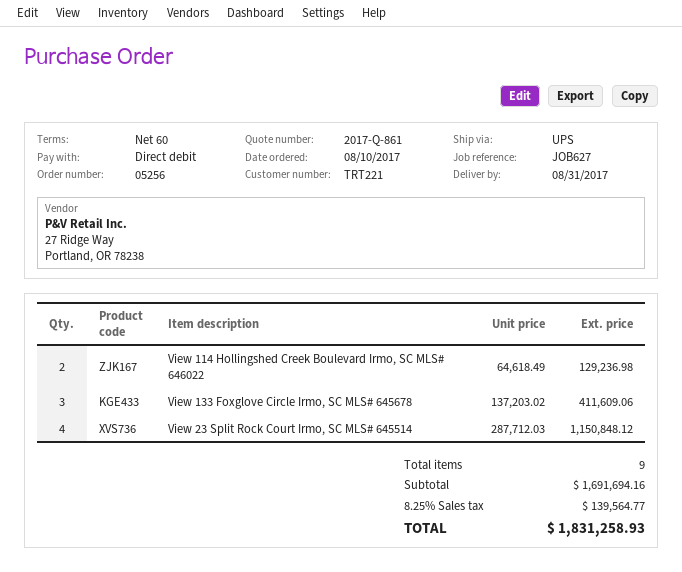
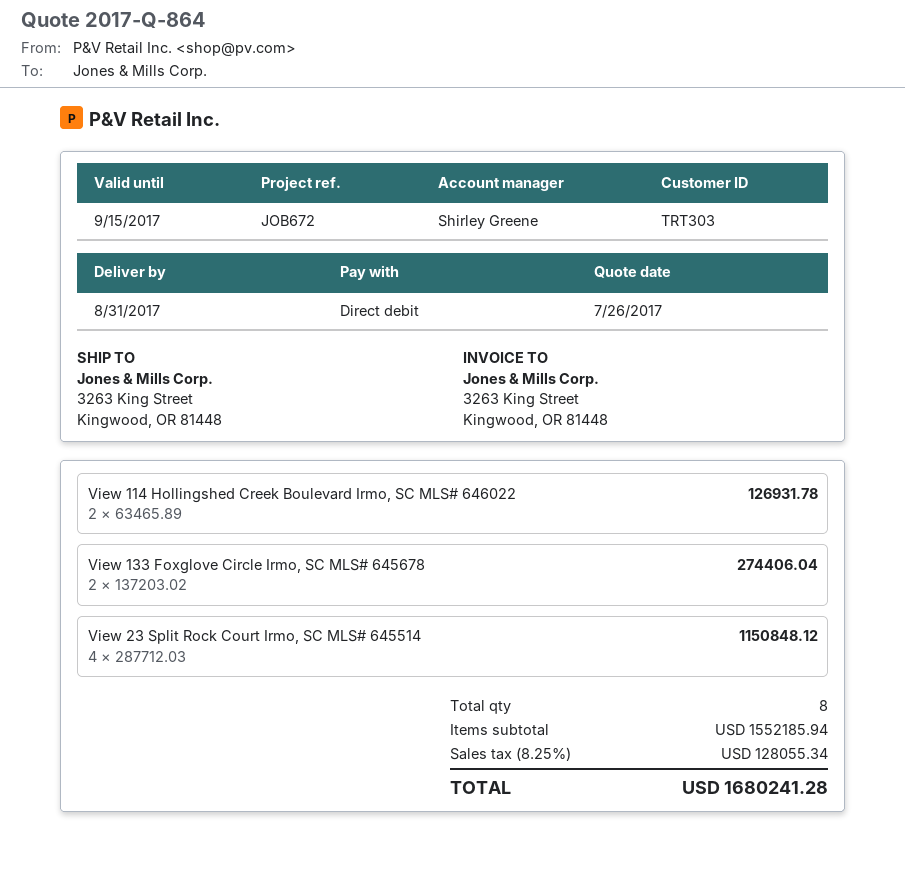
quote number: 2017-Q-861 -> 2017-Q-864
customer number: TRT221 -> TRT303
reference: JOB627 -> JOB672
View 114 Hollingshed Creek Boulevard Irmo, SC MLS# 646022: 2 x 64618.49 = 129236.98 -> 2 x 63465.89 = 126931.78
View 133 Foxglove Circle Irmo, SC MLS# 645678: 3 x 137203.02 = 411609.06 -> 2 x 137203.02 = 274406.04
total quantity: 9 -> 8
subtotal: 1691694.16 -> 1552185.94
tax: 8.25% = 139564.77 -> 8.25% = 128055.34
total: 1831258.93 -> 1680241.28

